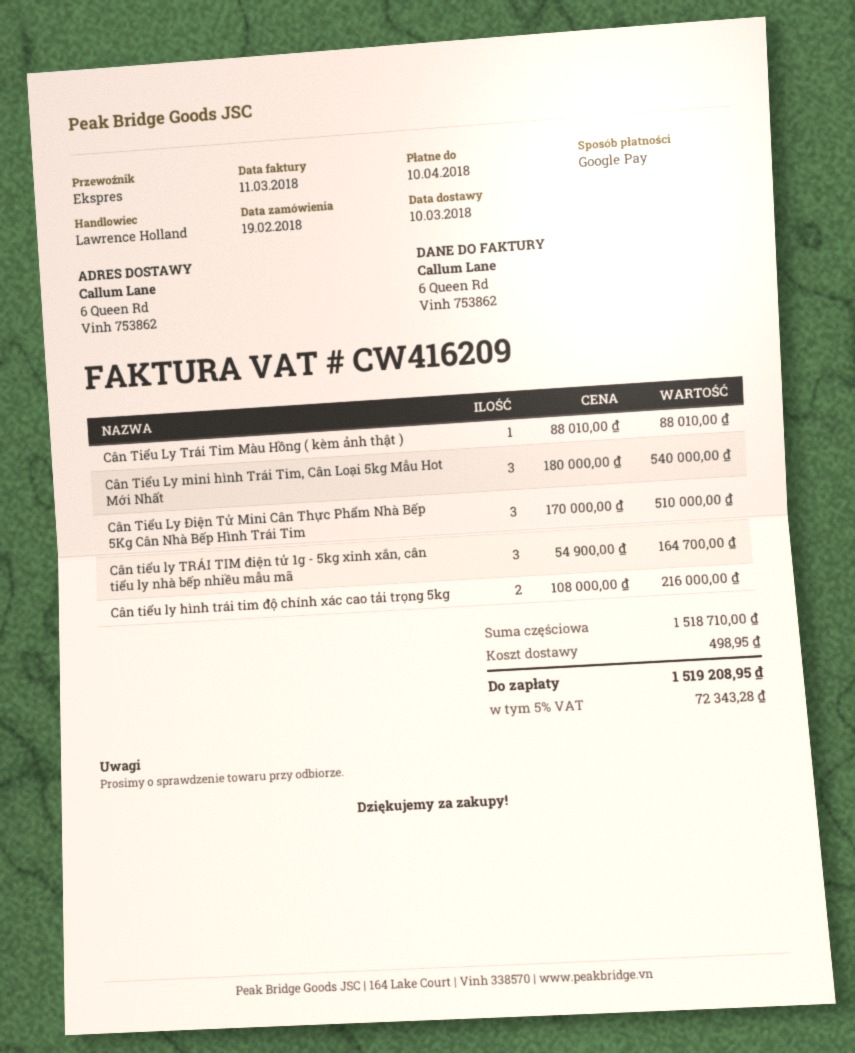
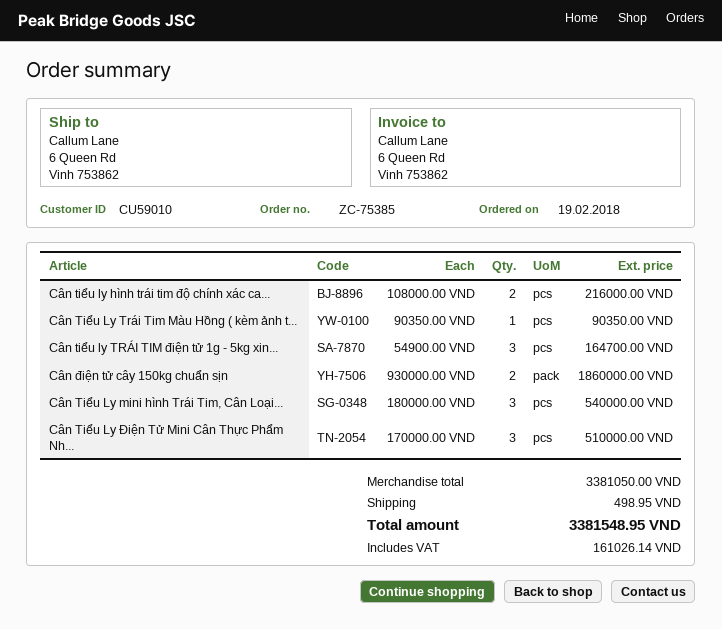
Cân Tiểu Ly Trái Tim Màu Hồng ( kèm ảnh thật ): 1 x 88010.00 = 88010.00 -> 1 x 90350.00 = 90350.00
Cân điện tử cây 150kg chuẩn sịn: none -> 2 x 930000.00 = 1860000.00
subtotal: 1518710.00 -> 3381050.00
tax: 72343.28 -> 161026.14
total: 1519208.95 -> 3381548.95

